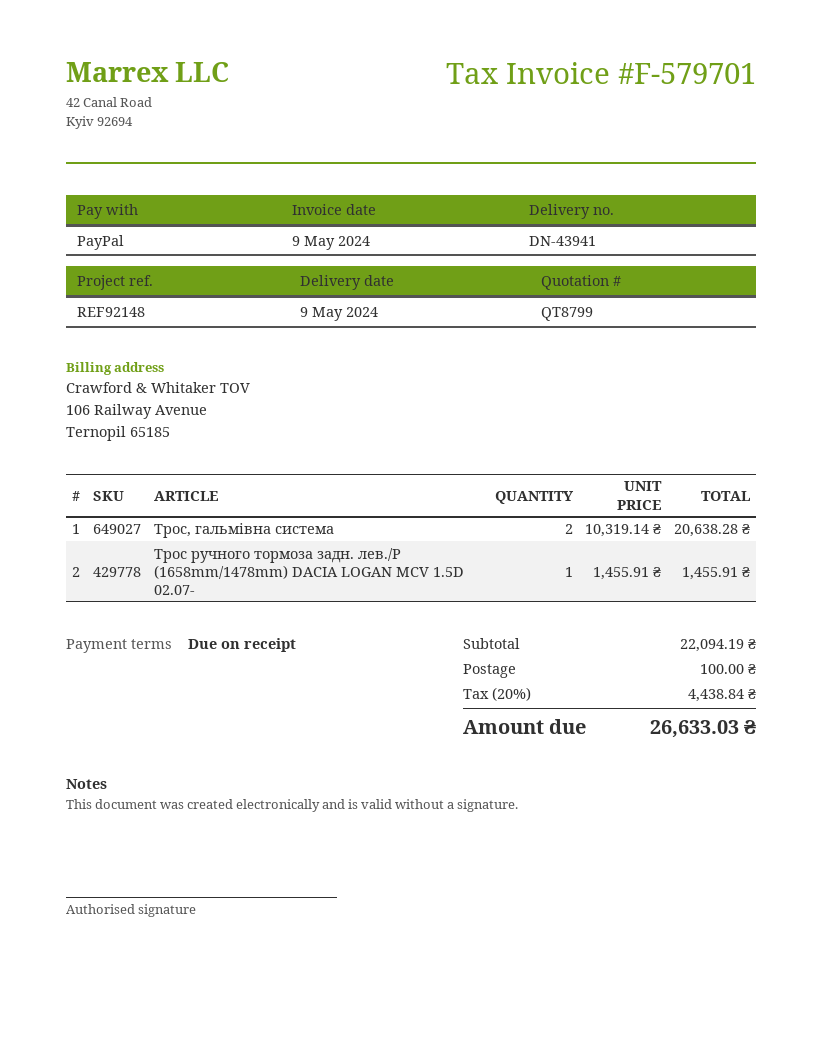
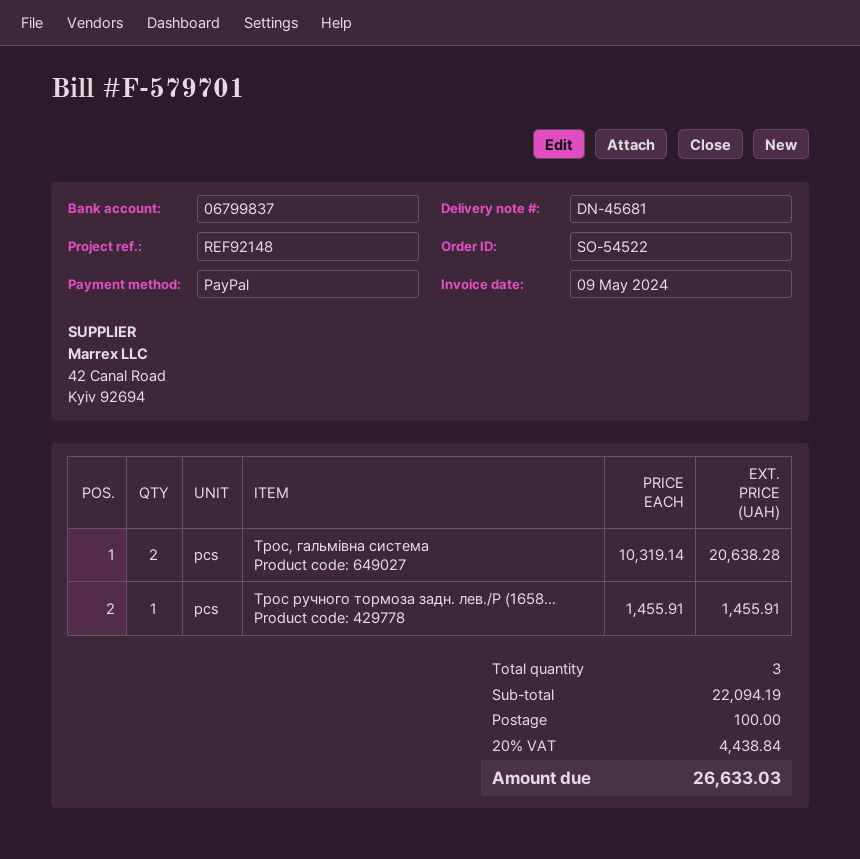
delivery note number: DN-43941 -> DN-45681

